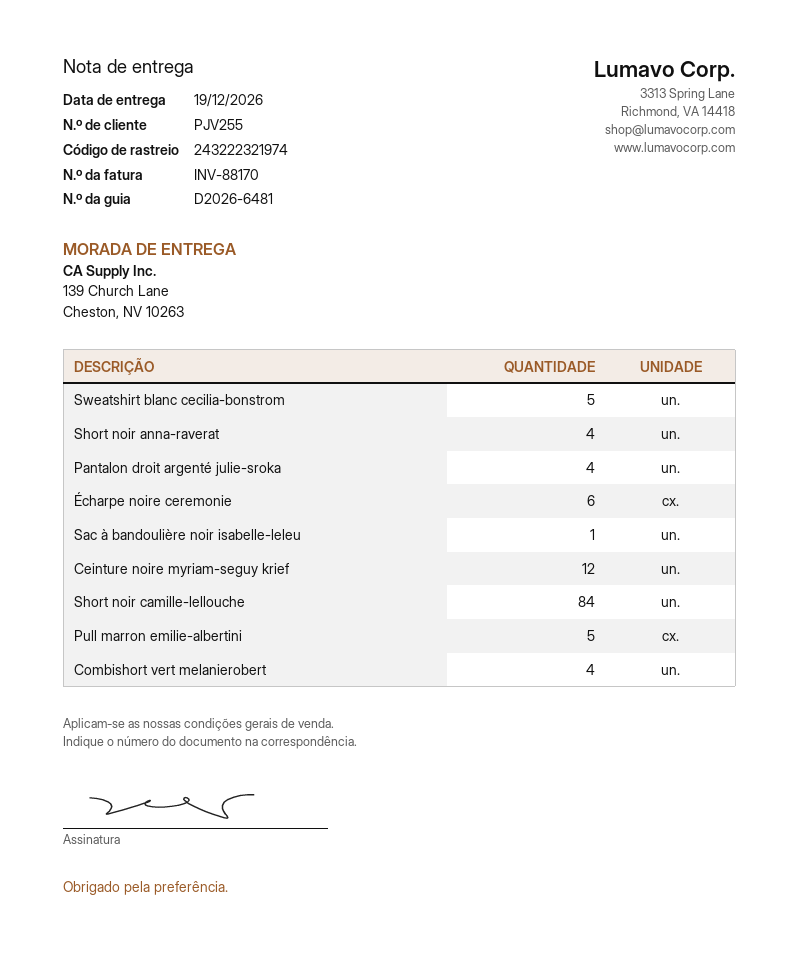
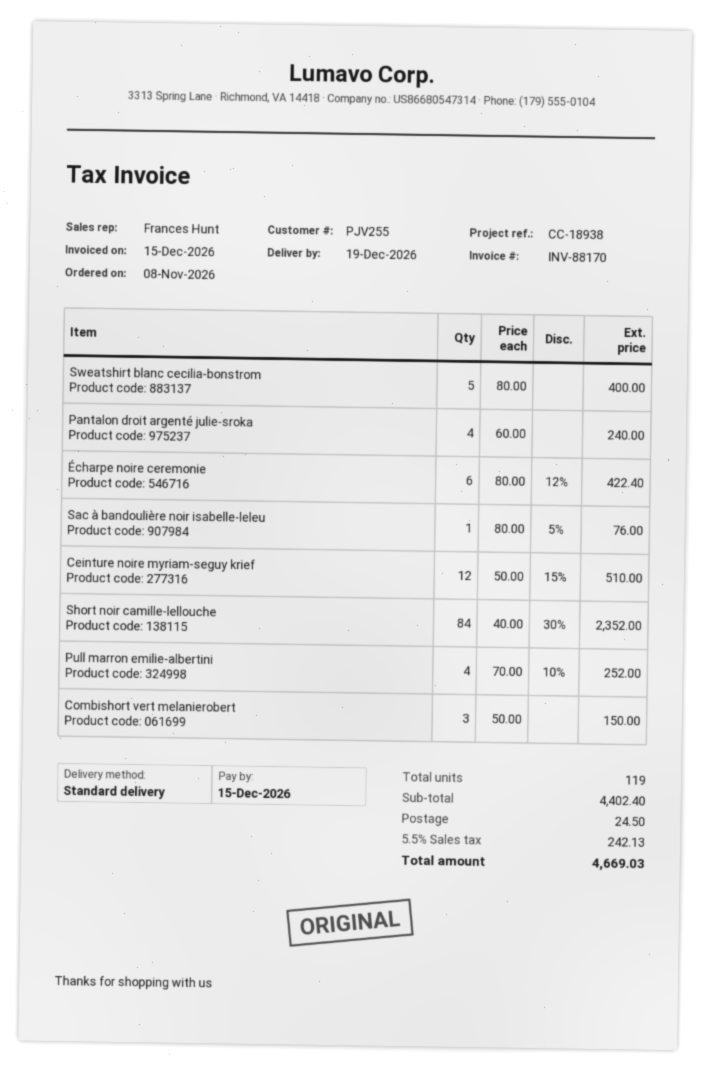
Short noir anna-raverat: 4 -> none
Pull marron emilie-albertini: 5 -> 4
Combishort vert melanierobert: 4 -> 3

